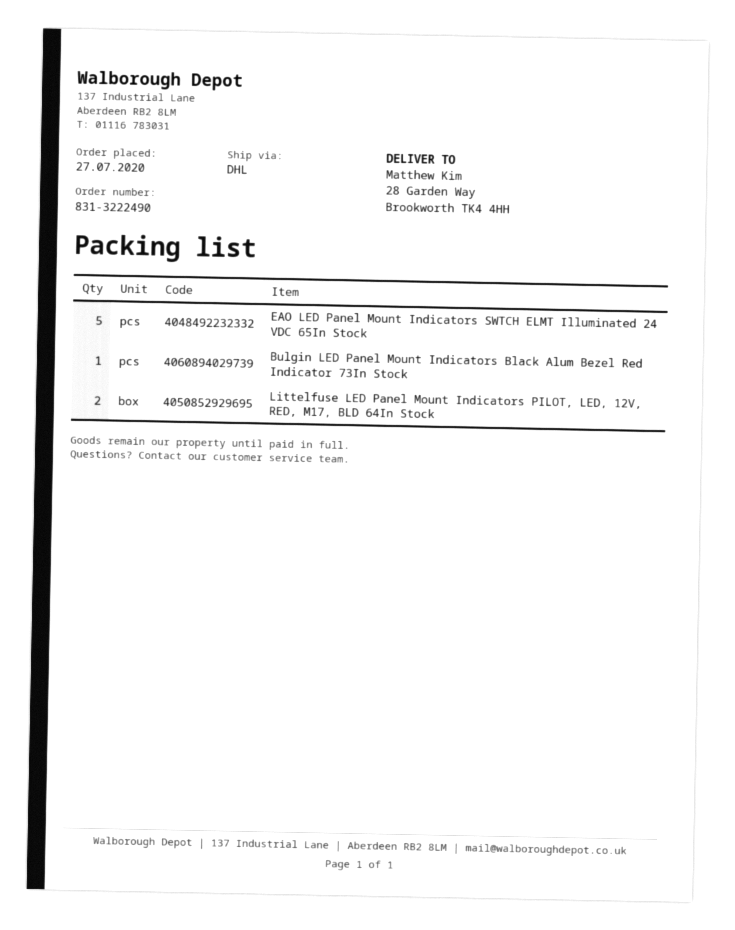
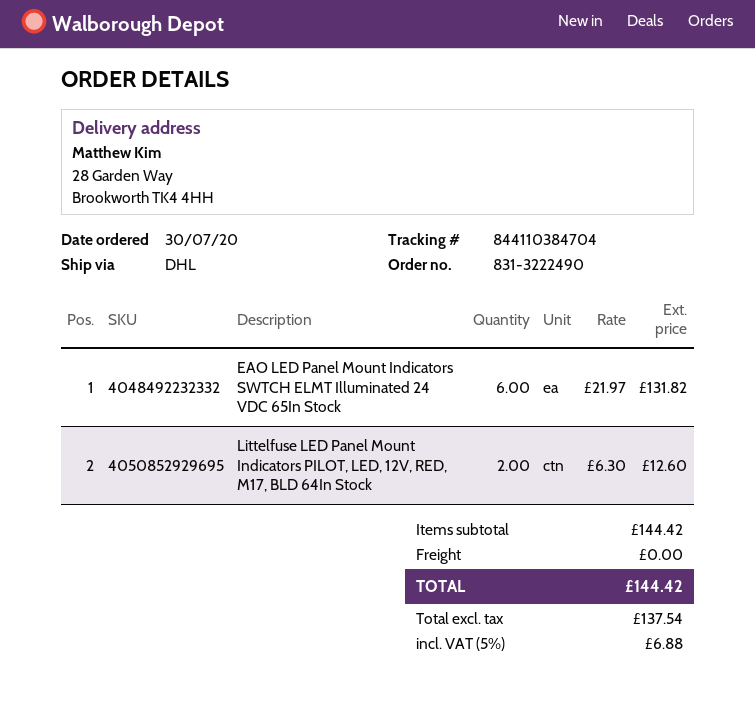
order date: 2020-07-27 -> 2020-07-30
EAO LED Panel Mount Indicators SWTCH ELMT Illuminated 24 VDC 65In Stock: 5 -> 6
Bulgin LED Panel Mount Indicators Black Alum Bezel Red Indicator 73In Stock: 1 -> none

